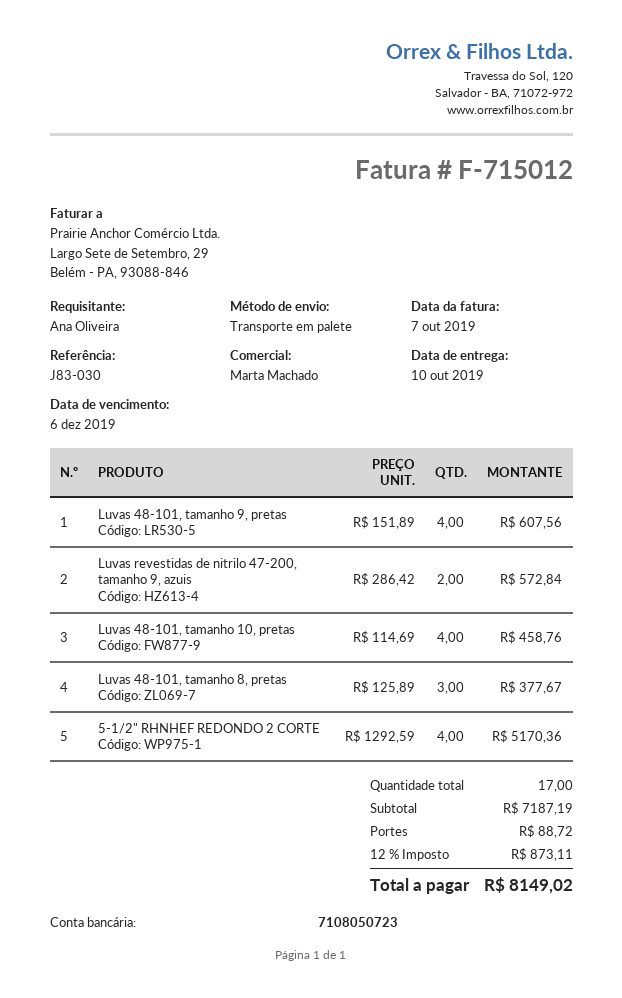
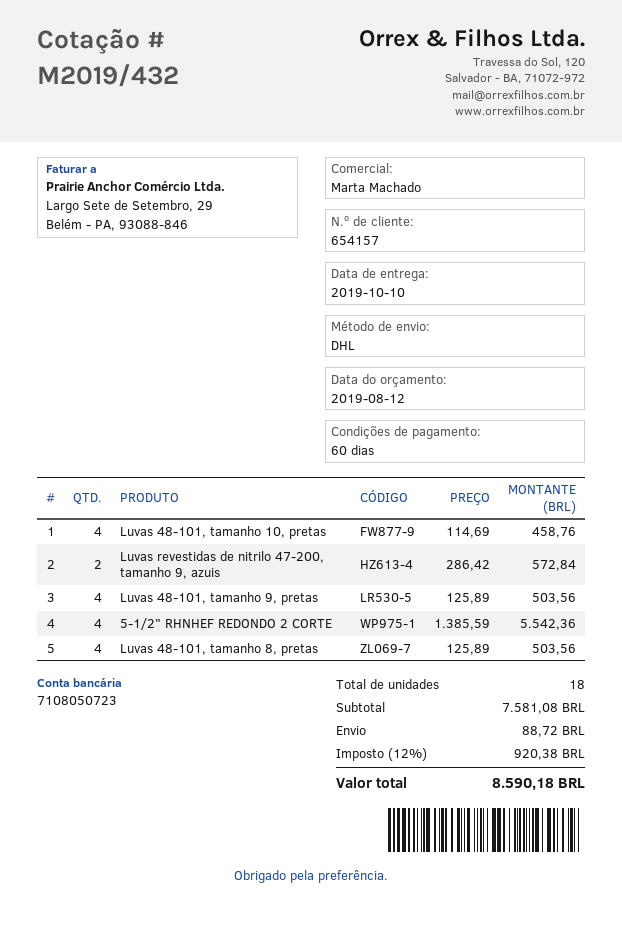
shipping method: pallet freight -> DHL
Luvas 48-101, tamanho 9, pretas: 4 x 151.89 = 607.56 -> 4 x 125.89 = 503.56
Luvas 48-101, tamanho 8, pretas: 3 x 125.89 = 377.67 -> 4 x 125.89 = 503.56
5-1/2" RHNHEF REDONDO 2 CORTE: 4 x 1292.59 = 5170.36 -> 4 x 1385.59 = 5542.36
total quantity: 17 -> 18
subtotal: 7187.19 -> 7581.08
tax: 12% = 873.11 -> 12% = 920.38
total: 8149.02 -> 8590.18

